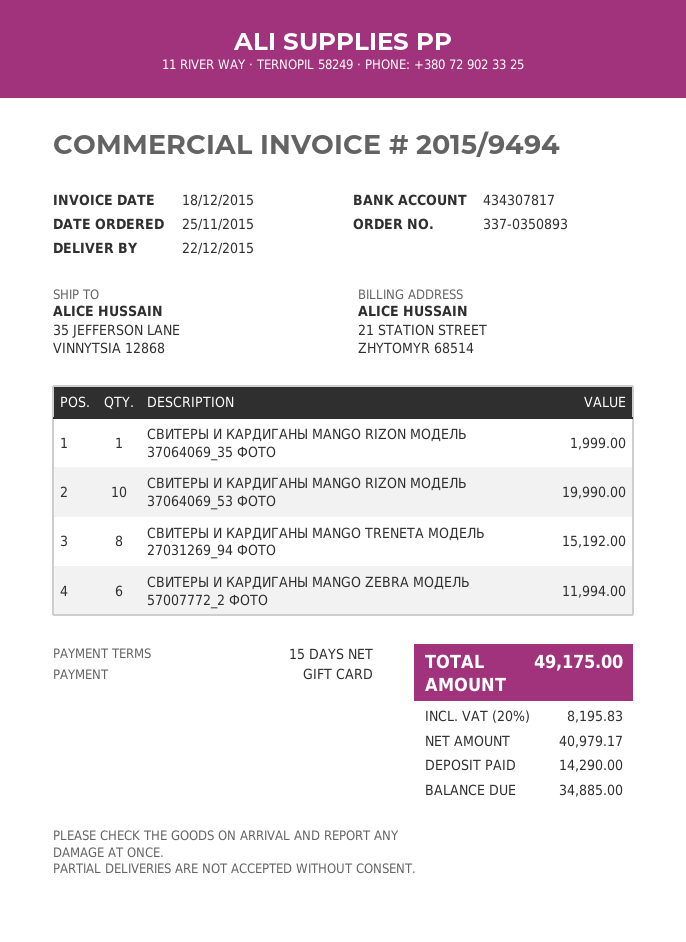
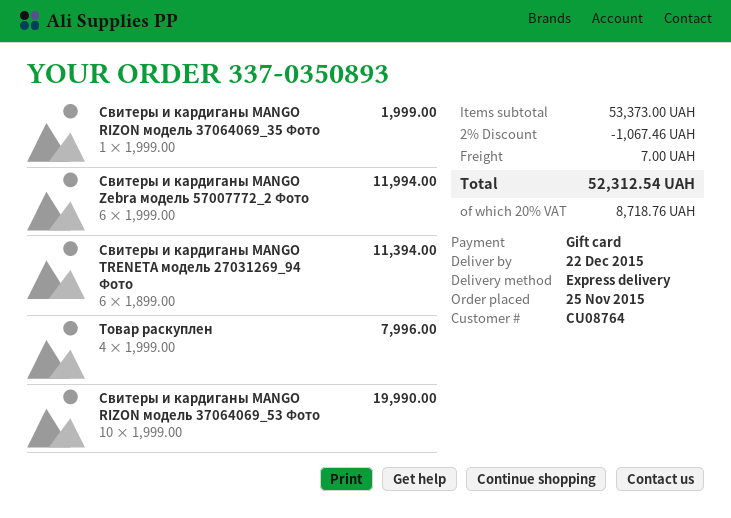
СВИТЕРЫ И КАРДИГАНЫ MANGO TRENETA МОДЕЛЬ 27031269_94 ФОТО: 8 for 15192.00 -> 6 for 11394.00
Товар раскуплен: none -> 4 for 7996.00
discount: none -> 2% = 1067.46
shipping: none -> 7.00
tax: 20% = 8195.83 -> 20% = 8718.76
total: 49175.00 -> 52312.54

